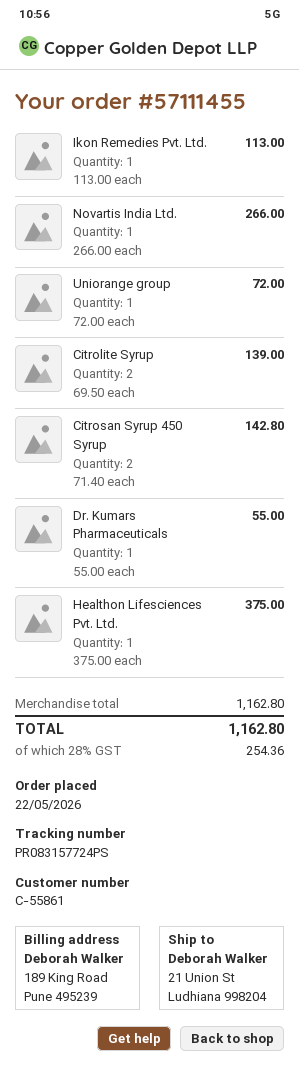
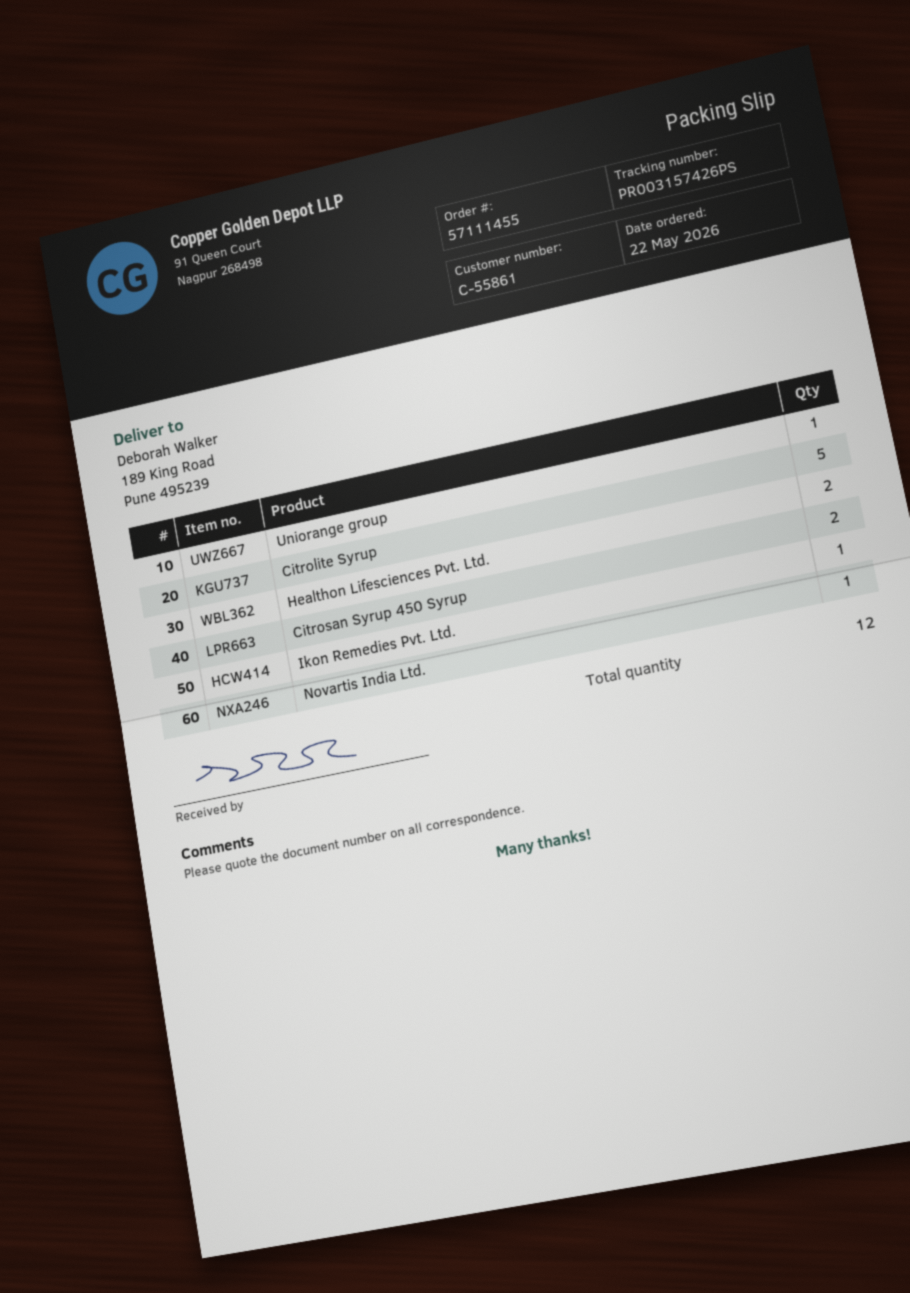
tracking number: PR083157724PS -> PR003157426PS
ship to: 21 Union St, Ludhiana 998204 -> 189 King Road, Pune 495239
Citrolite Syrup: 2 -> 5
Dr. Kumars Pharmaceuticals: 1 -> none
Healthon Lifesciences Pvt. Ltd.: 1 -> 2

